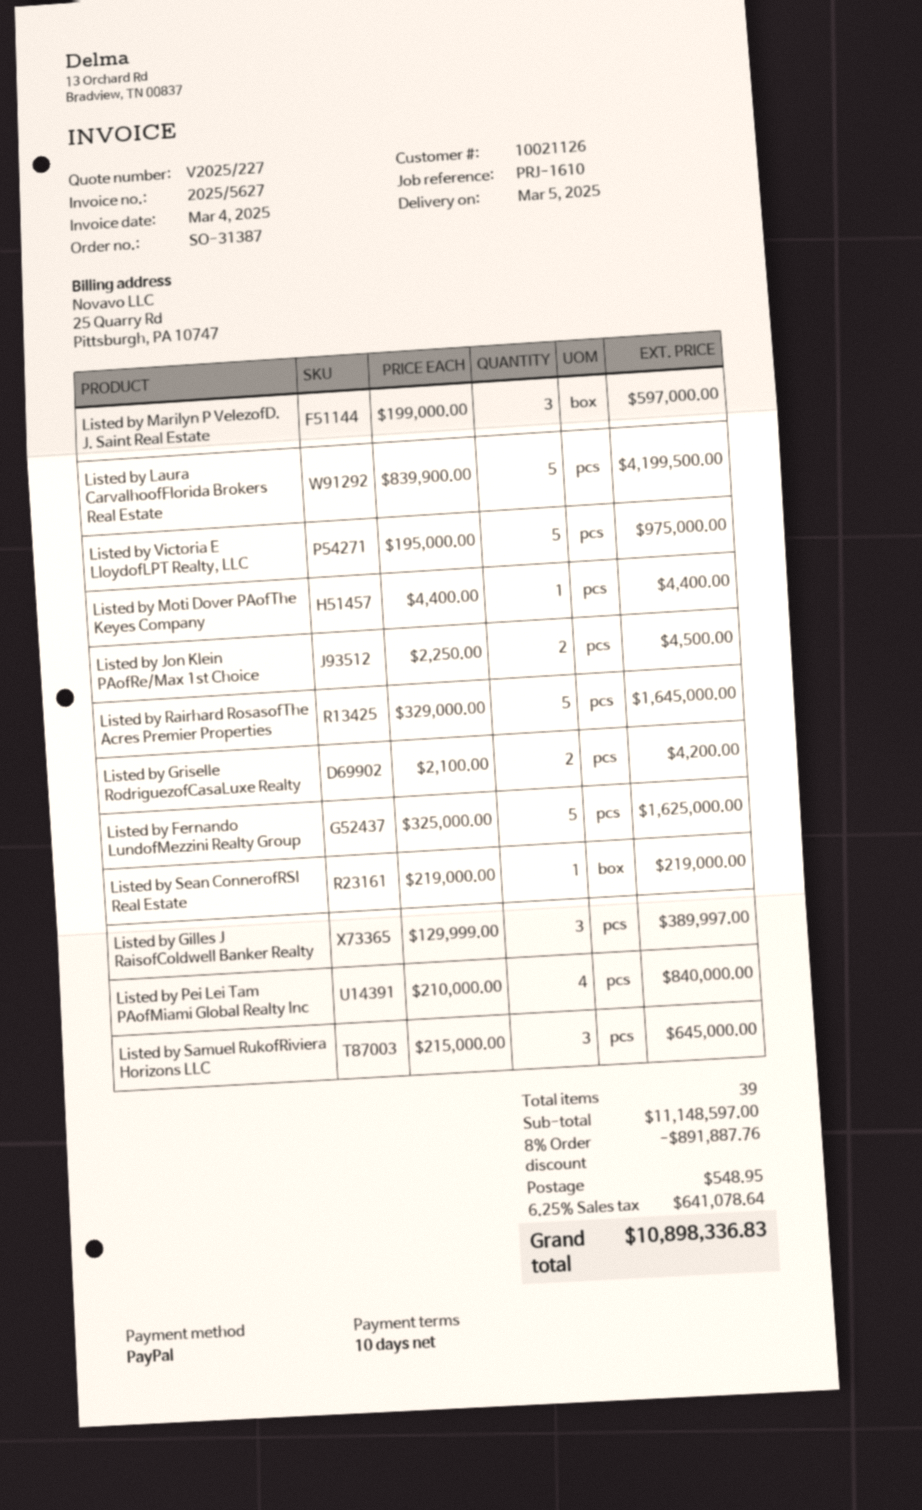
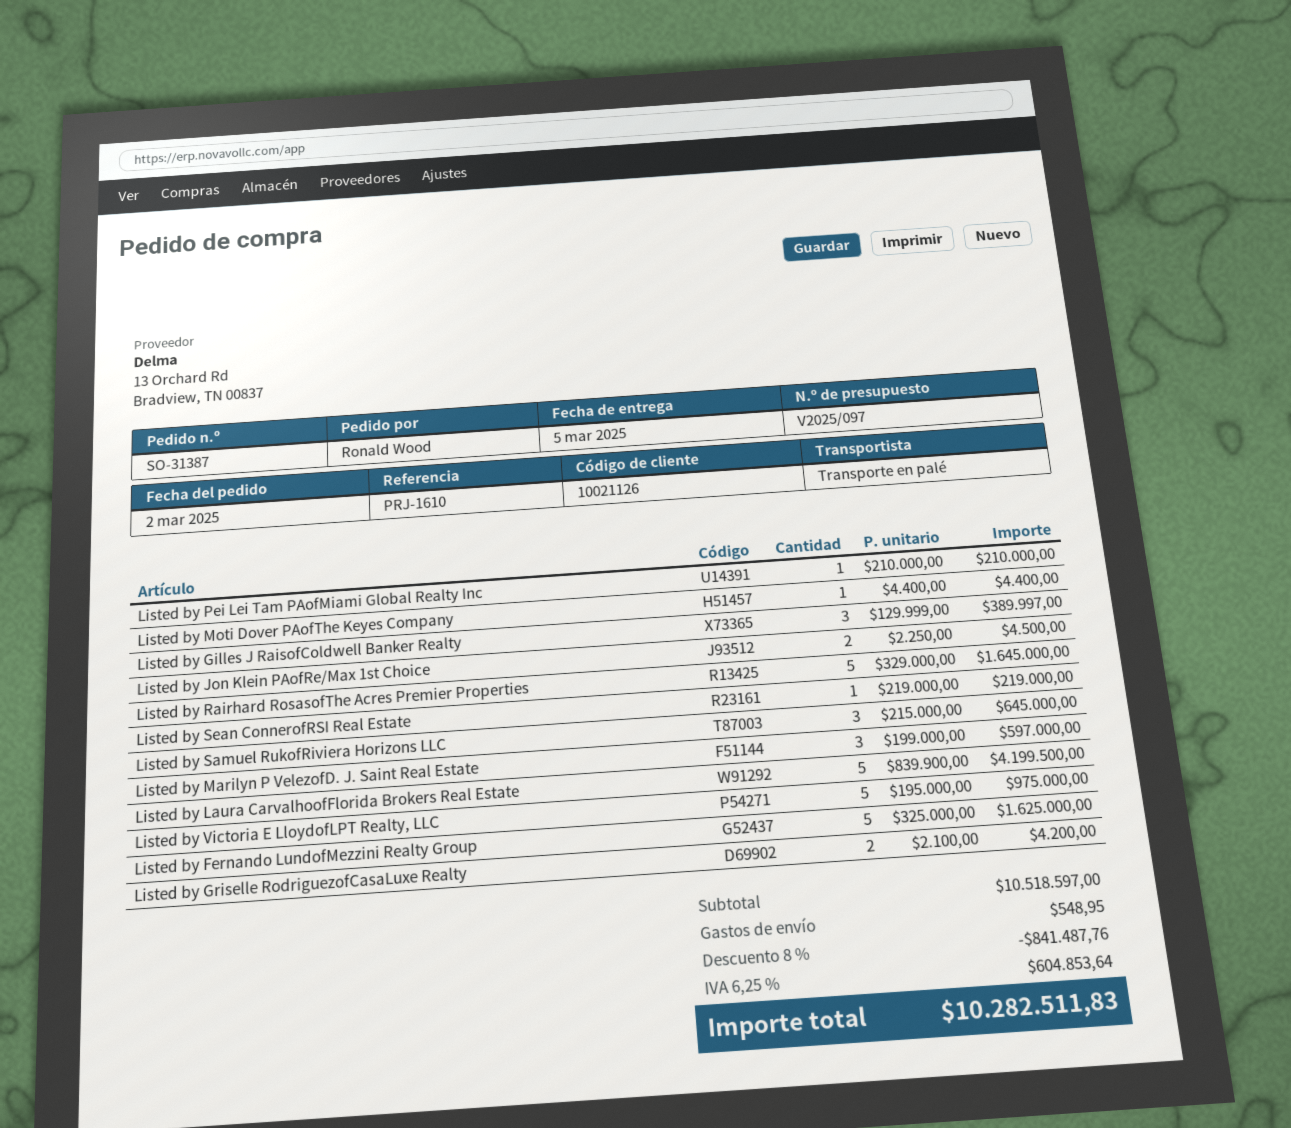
quote number: V2025/227 -> V2025/097
Listed by Pei Lei Tam PAofMiami Global Realty Inc: 4 x 210000.00 = 840000.00 -> 1 x 210000.00 = 210000.00
subtotal: 11148597.00 -> 10518597.00
discount: 8% = 891887.76 -> 8% = 841487.76
tax: 6.25% = 641078.64 -> 6.25% = 604853.64
total: 10898336.83 -> 10282511.83

